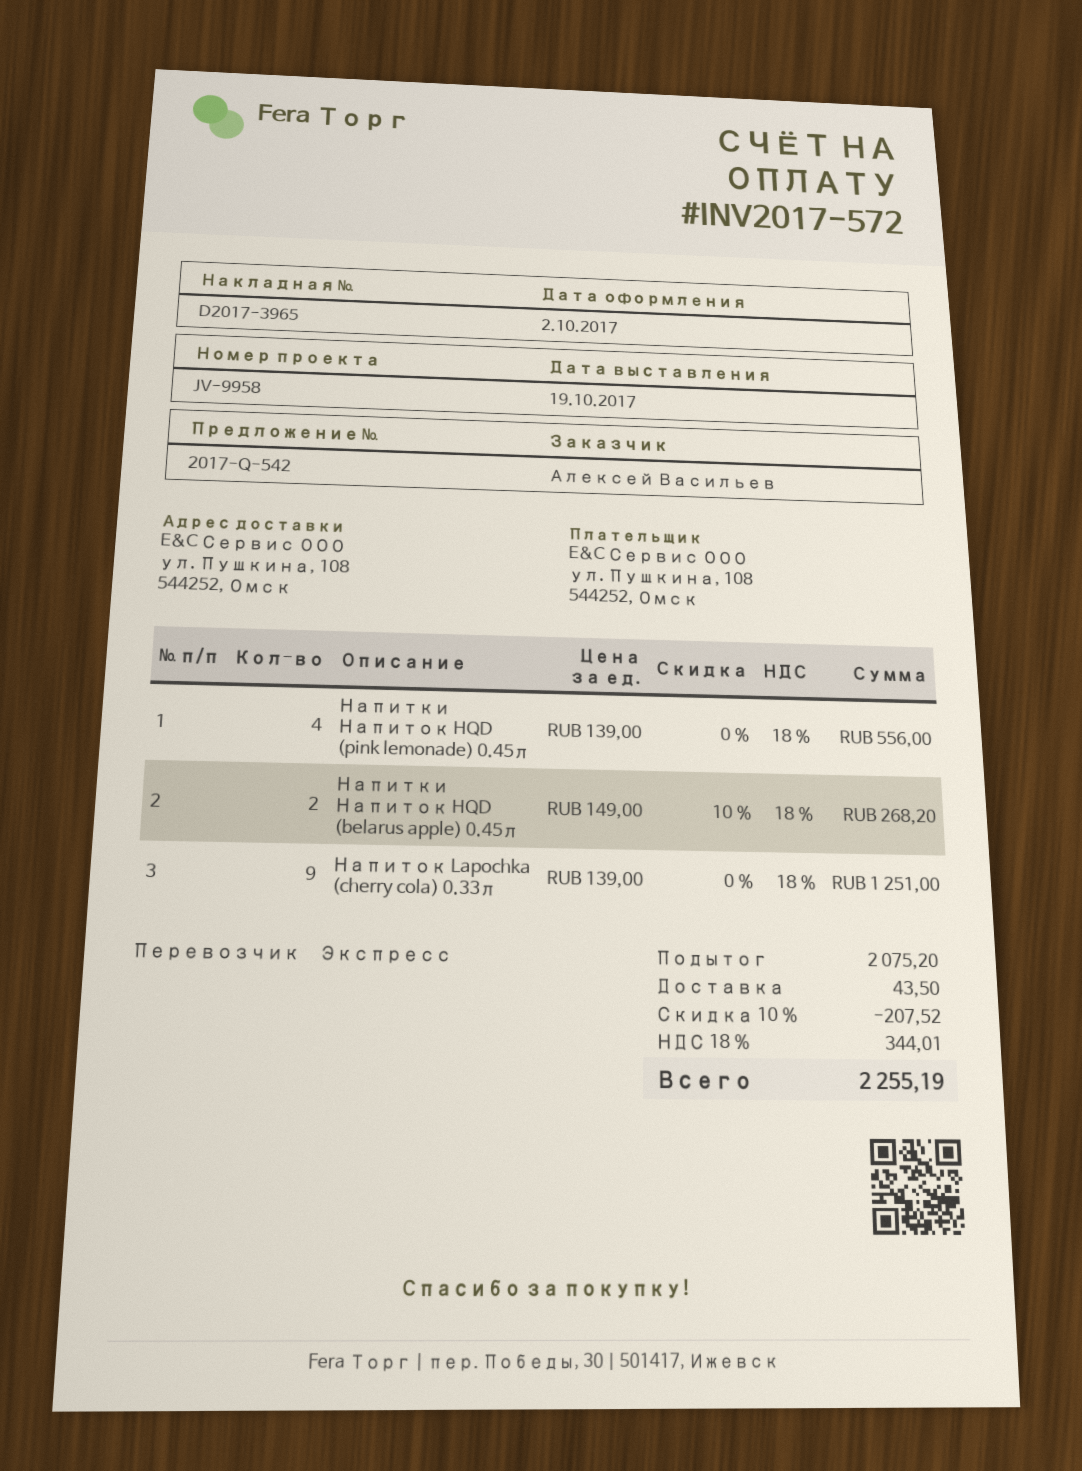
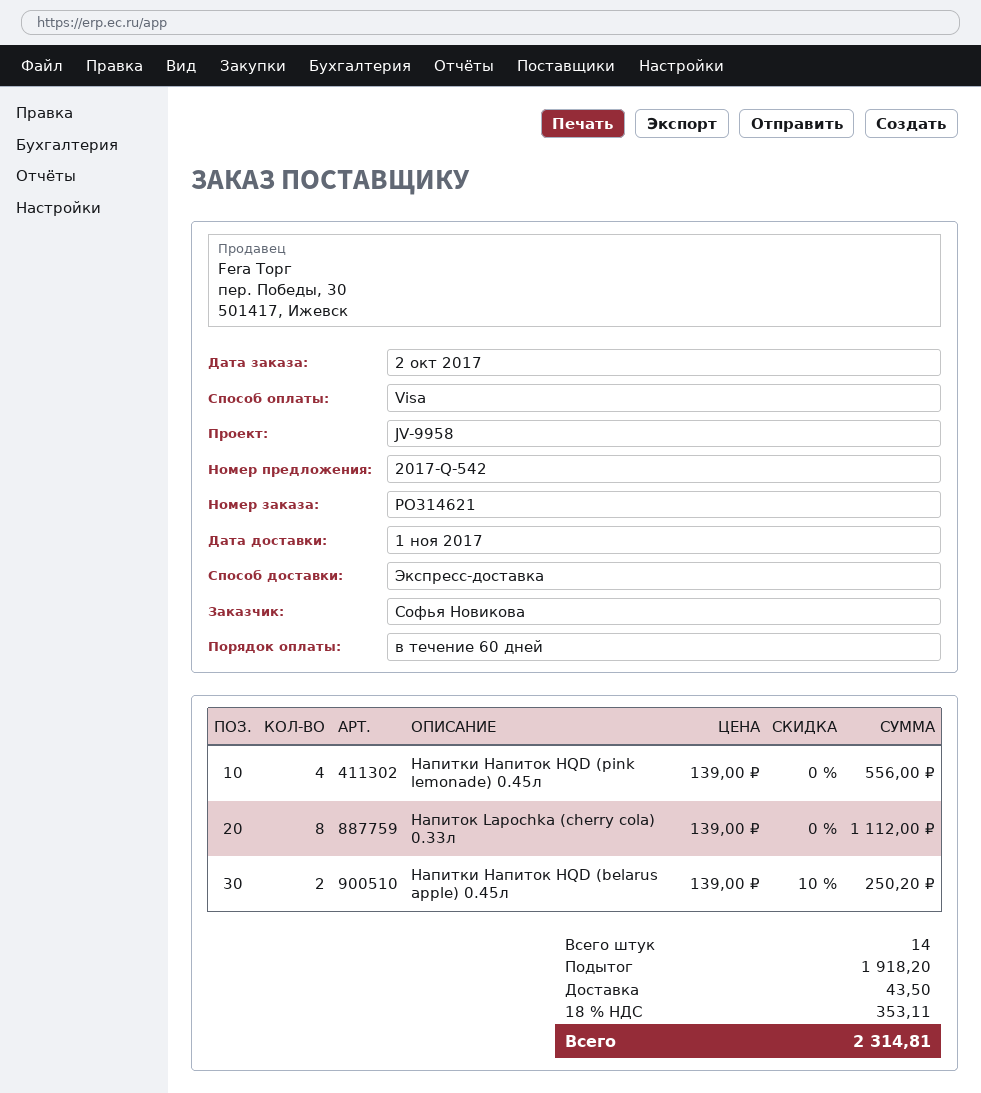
ordered by: Алексей Васильев -> Софья Новикова
Напитки Напиток HQD (belarus apple) 0.45л: 2 x 149.00 - 10% = 268.20 -> 2 x 139.00 - 10% = 250.20
Напиток Lapochka (cherry cola) 0.33л: 9 x 139.00 = 1251.00 -> 8 x 139.00 = 1112.00
subtotal: 2075.20 -> 1918.20
discount: 10% = 207.52 -> none
tax: 18% = 344.01 -> 18% = 353.11
total: 2255.19 -> 2314.81

